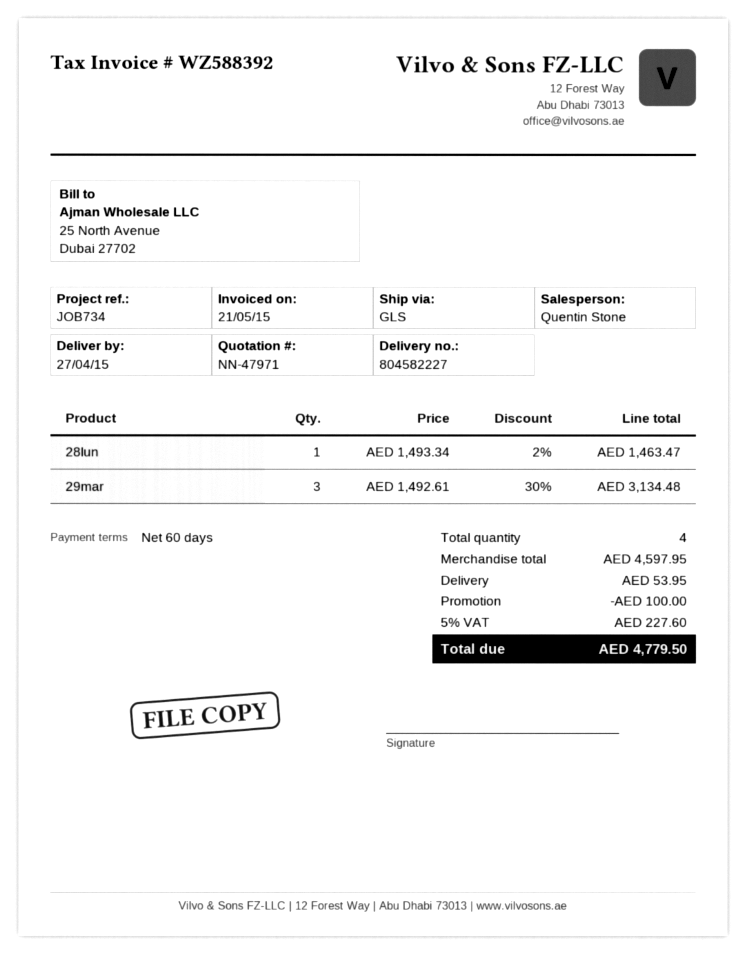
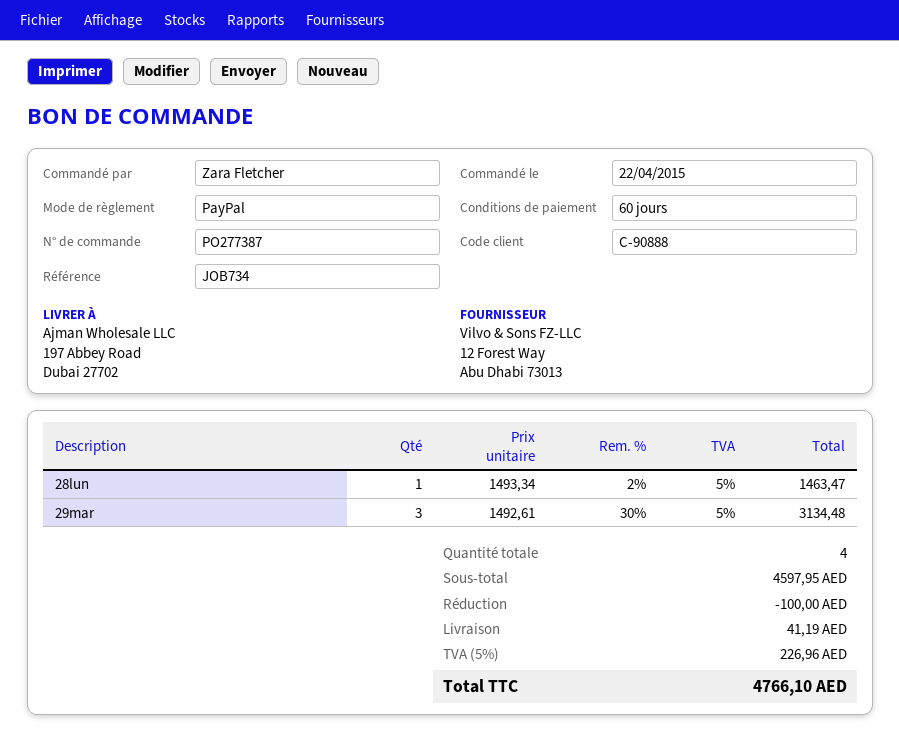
shipping: 53.95 -> 41.19
tax: 5% = 227.60 -> 5% = 226.96
total: 4779.50 -> 4766.10

